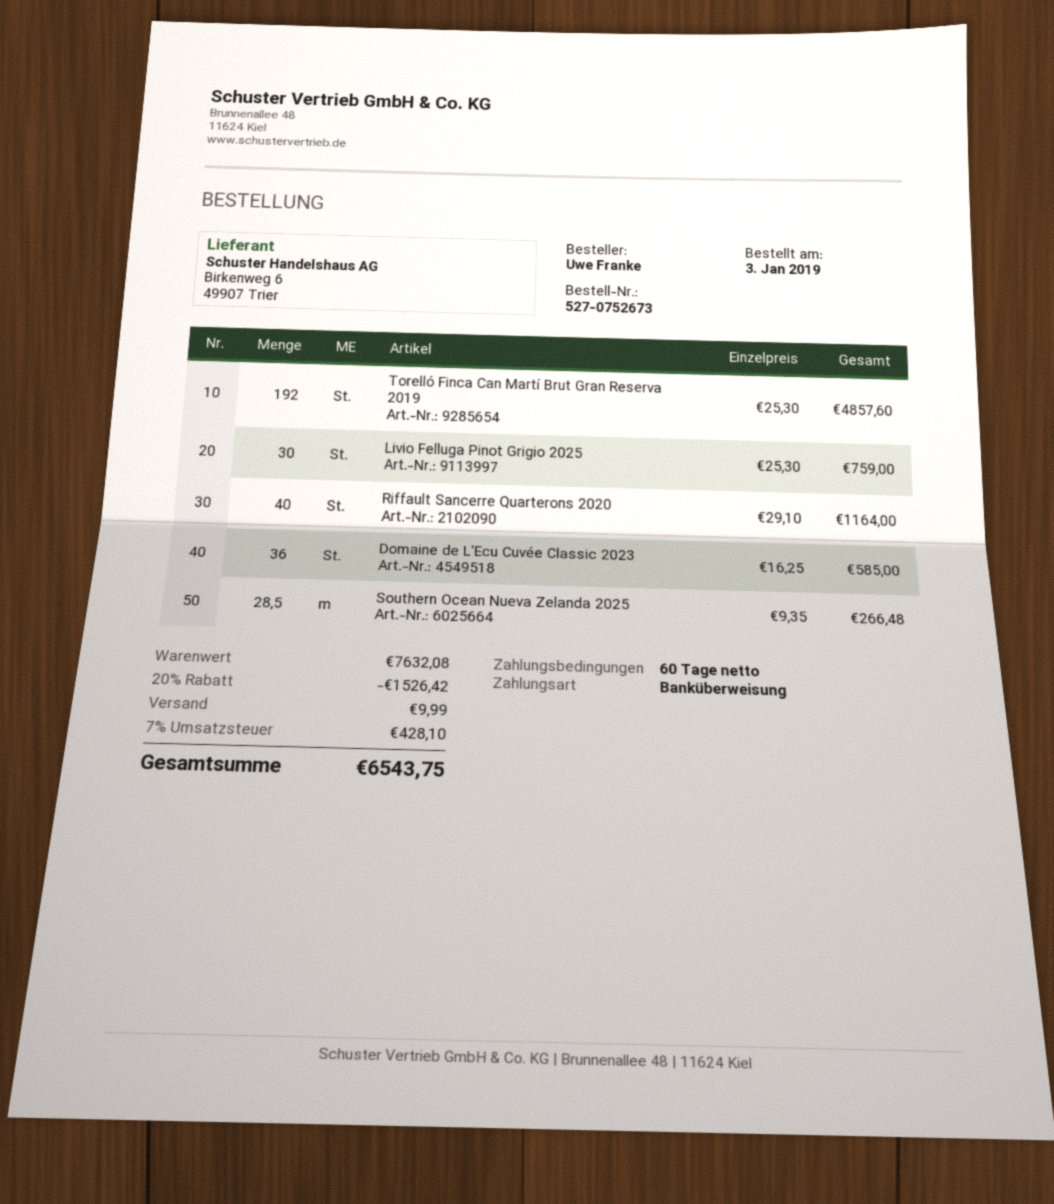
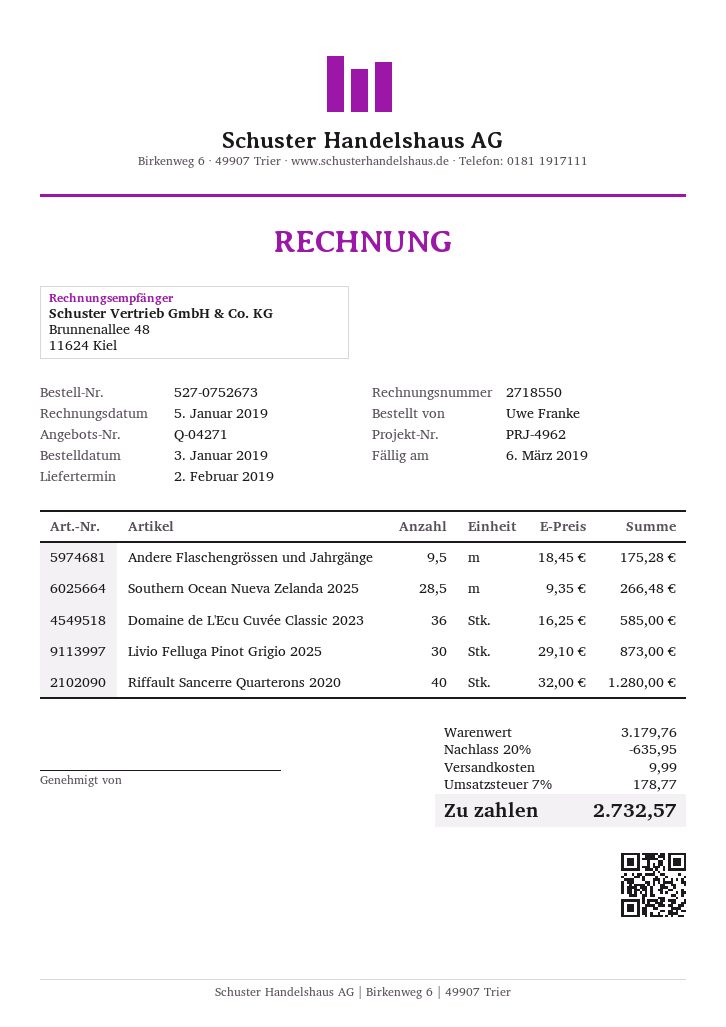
Torelló Finca Can Martí Brut Gran Reserva 2019: 192 x 25.30 = 4857.60 -> none
Livio Felluga Pinot Grigio 2025: 30 x 25.30 = 759.00 -> 30 x 29.10 = 873.00
Riffault Sancerre Quarterons 2020: 40 x 29.10 = 1164.00 -> 40 x 32.00 = 1280.00
Andere Flaschengrössen und Jahrgänge: none -> 9.5 x 18.45 = 175.28
subtotal: 7632.08 -> 3179.76
discount: 20% = 1526.42 -> 20% = 635.95
tax: 7% = 428.10 -> 7% = 178.77
total: 6543.75 -> 2732.57

